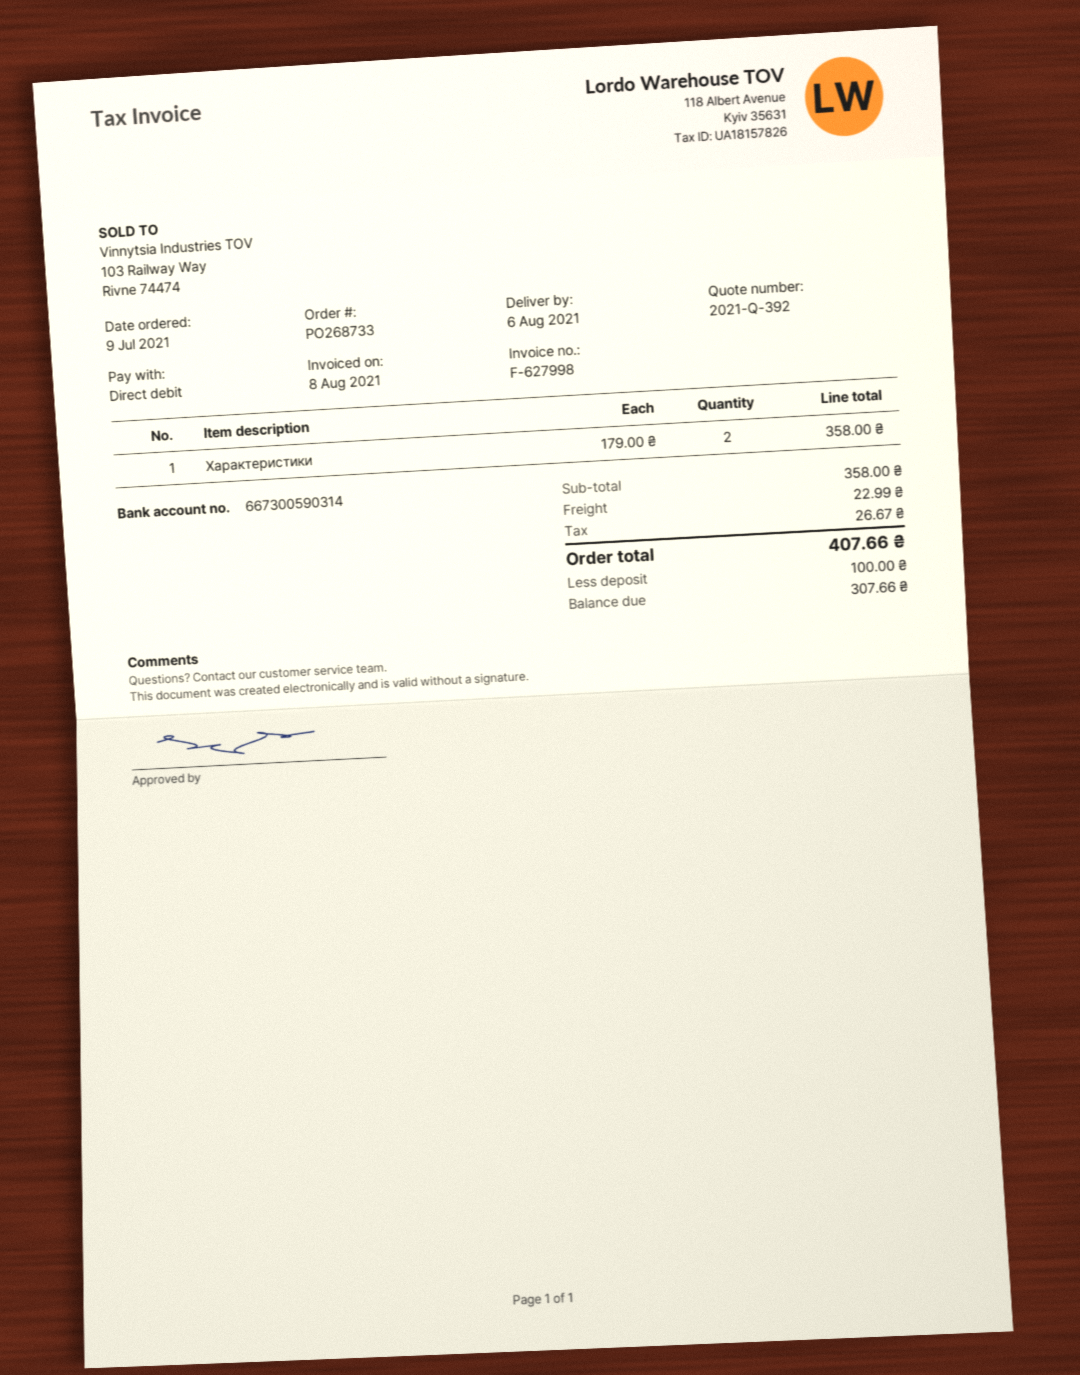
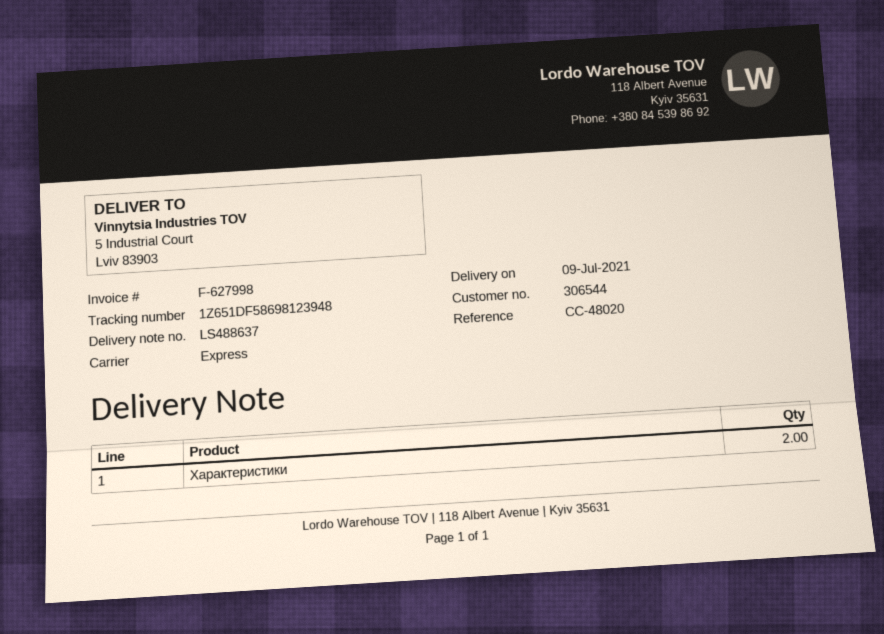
delivery date: 2021-08-06 -> 2021-07-09

